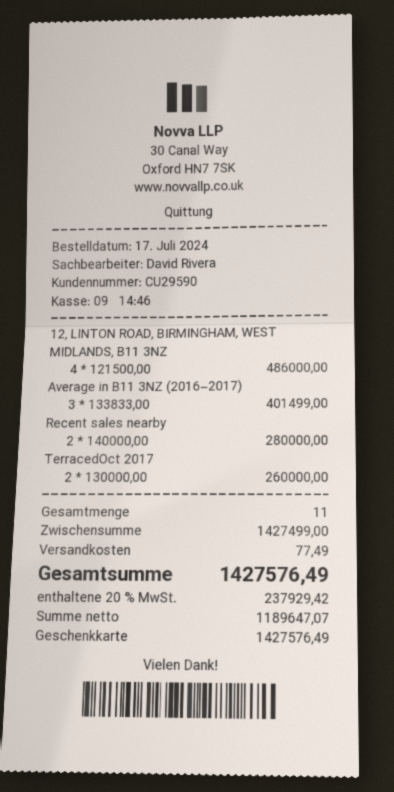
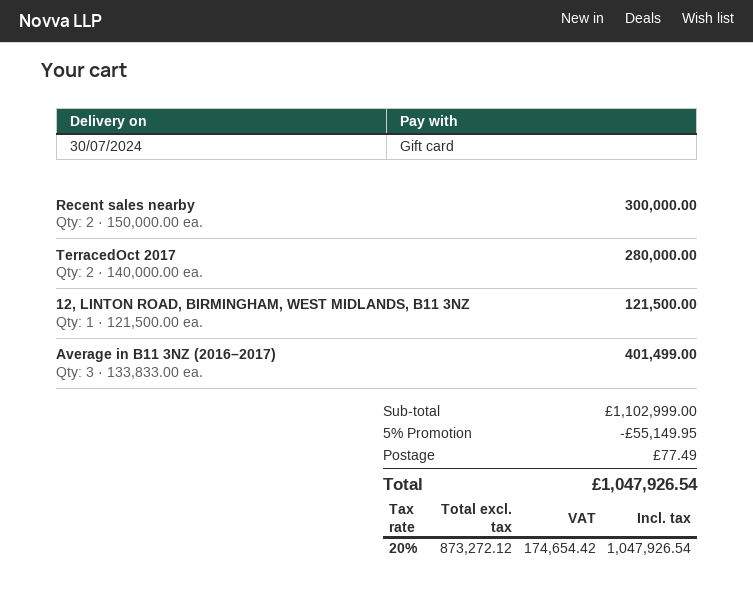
12, LINTON ROAD, BIRMINGHAM, WEST MIDLANDS, B11 3NZ: 4 x 121500.00 = 486000.00 -> 1 x 121500.00 = 121500.00
Recent sales nearby: 2 x 140000.00 = 280000.00 -> 2 x 150000.00 = 300000.00
TerracedOct 2017: 2 x 130000.00 = 260000.00 -> 2 x 140000.00 = 280000.00
subtotal: 1427499.00 -> 1102999.00
discount: none -> 5% = 55149.95
net: 1189647.07 -> 873272.12
tax: 20% = 237929.42 -> 20% = 174654.42
total: 1427576.49 -> 1047926.54

